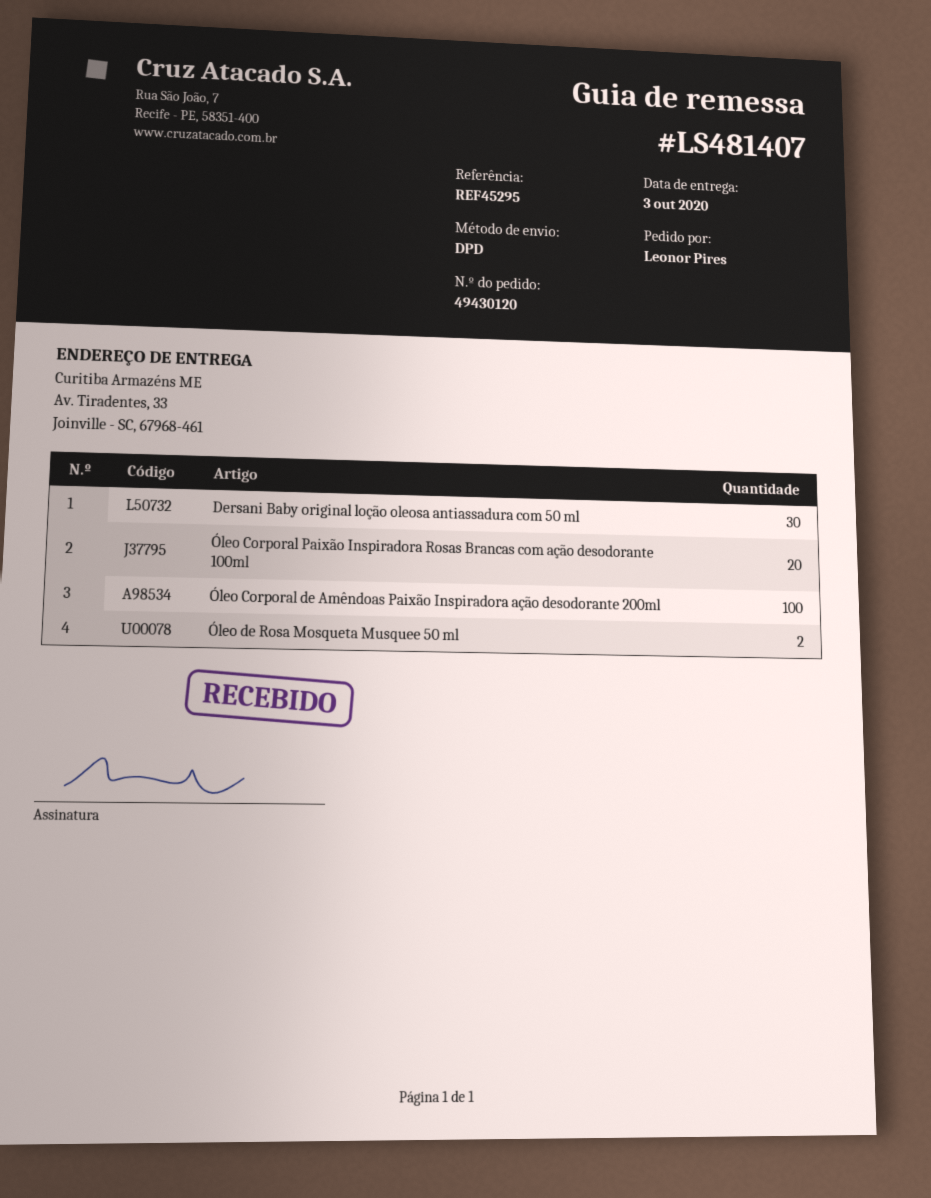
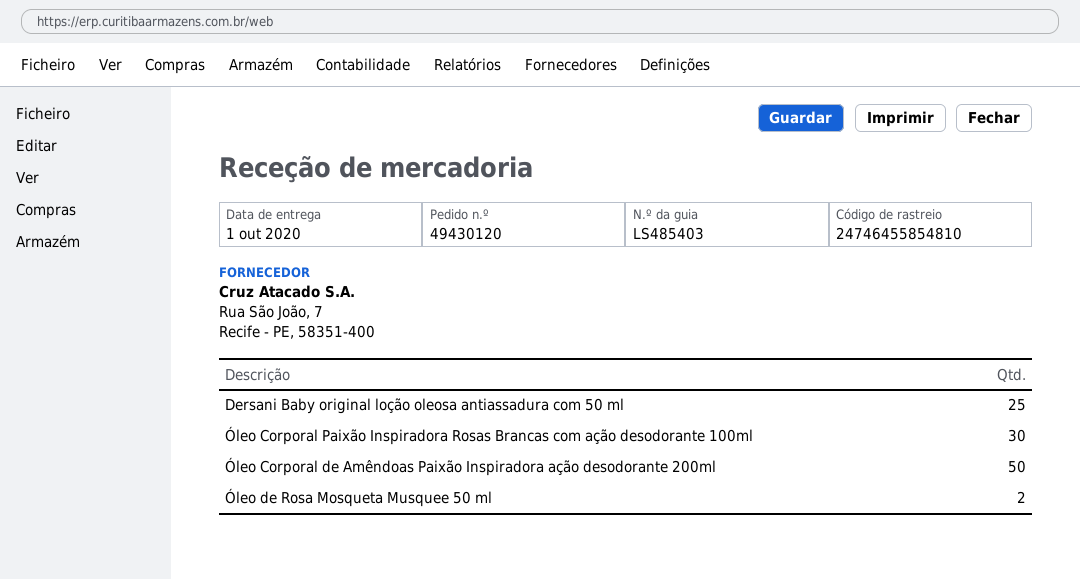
delivery note number: LS481407 -> LS485403
delivery date: 2020-10-03 -> 2020-10-01
Dersani Baby original loção oleosa antiassadura com 50 ml: 30 -> 25
Óleo Corporal Paixão Inspiradora Rosas Brancas com ação desodorante 100ml: 20 -> 30
Óleo Corporal de Amêndoas Paixão Inspiradora ação desodorante 200ml: 100 -> 50

